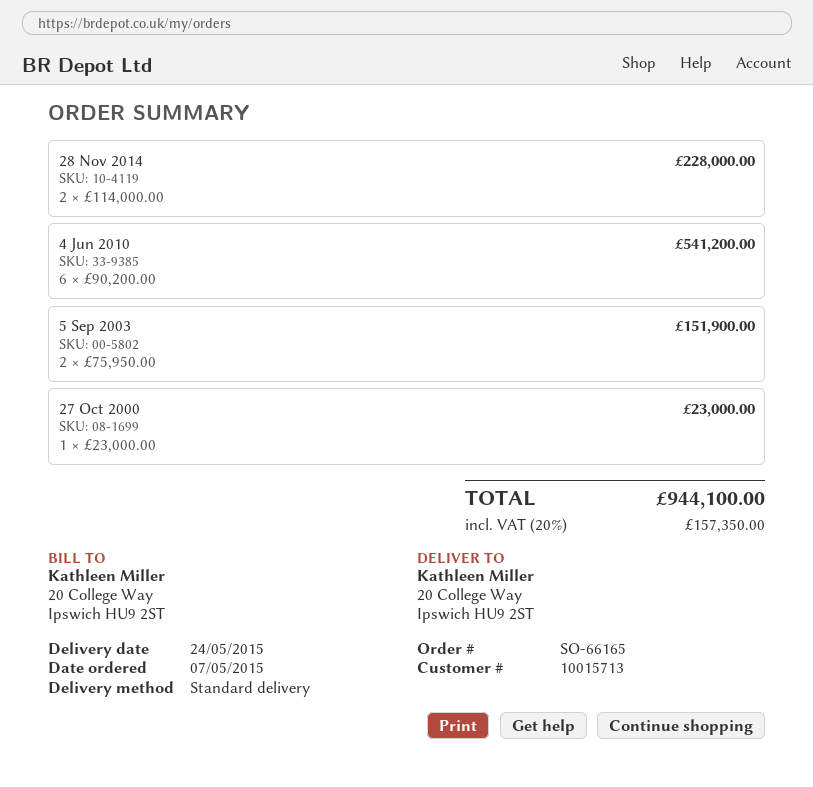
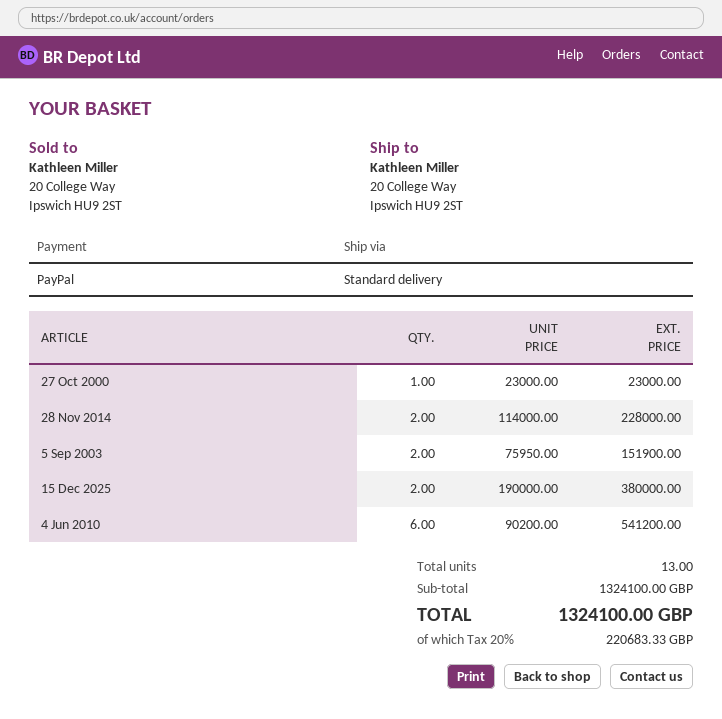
15 Dec 2025: none -> 2 x 190000.00 = 380000.00
tax: 20% = 157350.00 -> 20% = 220683.33
total: 944100.00 -> 1324100.00

